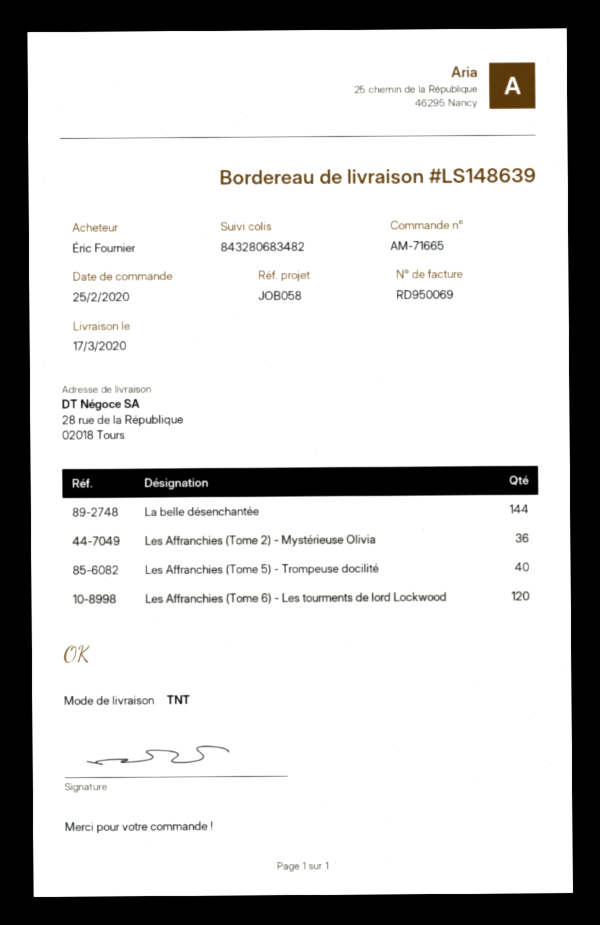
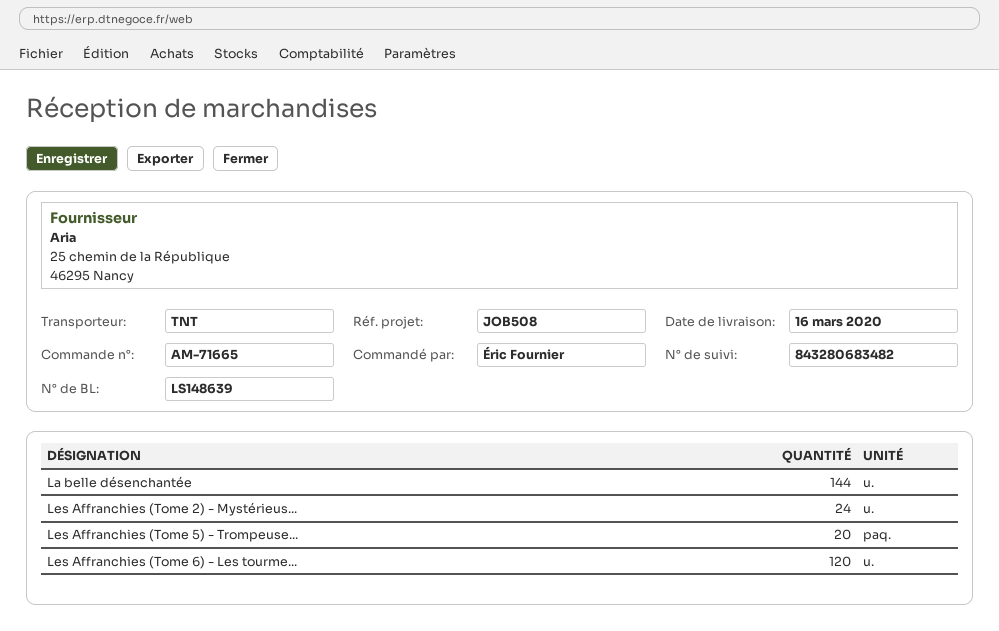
delivery date: 2020-03-17 -> 2020-03-16
reference: JOB058 -> JOB508
Les Affranchies (Tome 2) - Mystérieuse Olivia: 36 -> 24
Les Affranchies (Tome 5) - Trompeuse docilité: 40 -> 20

